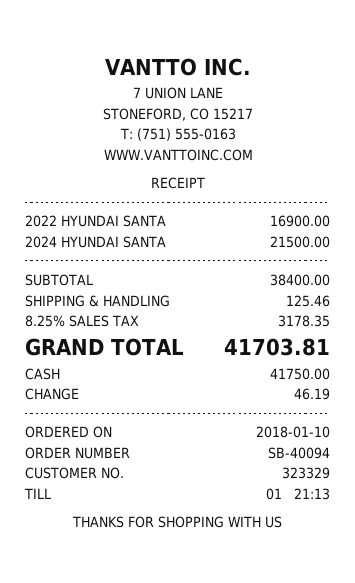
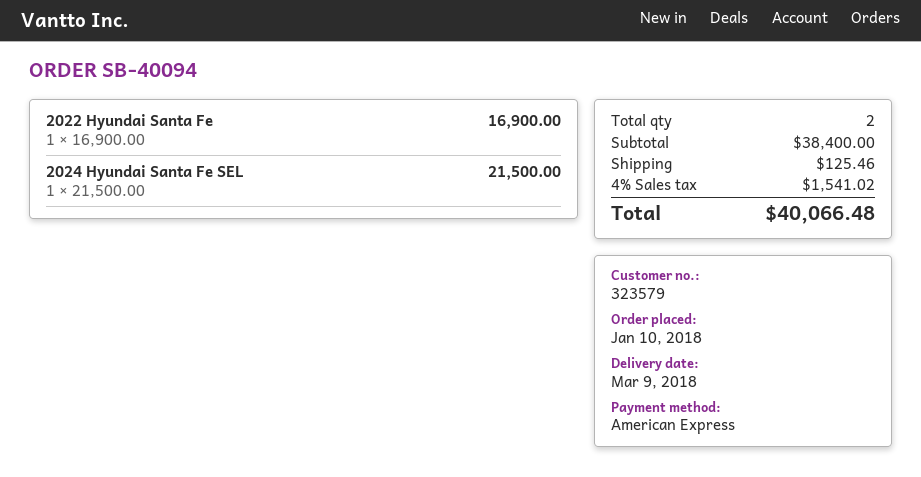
customer number: 323329 -> 323579
payment method: cash -> American Express
tax: 8.25% = 3178.35 -> 4% = 1541.02
total: 41703.81 -> 40066.48

